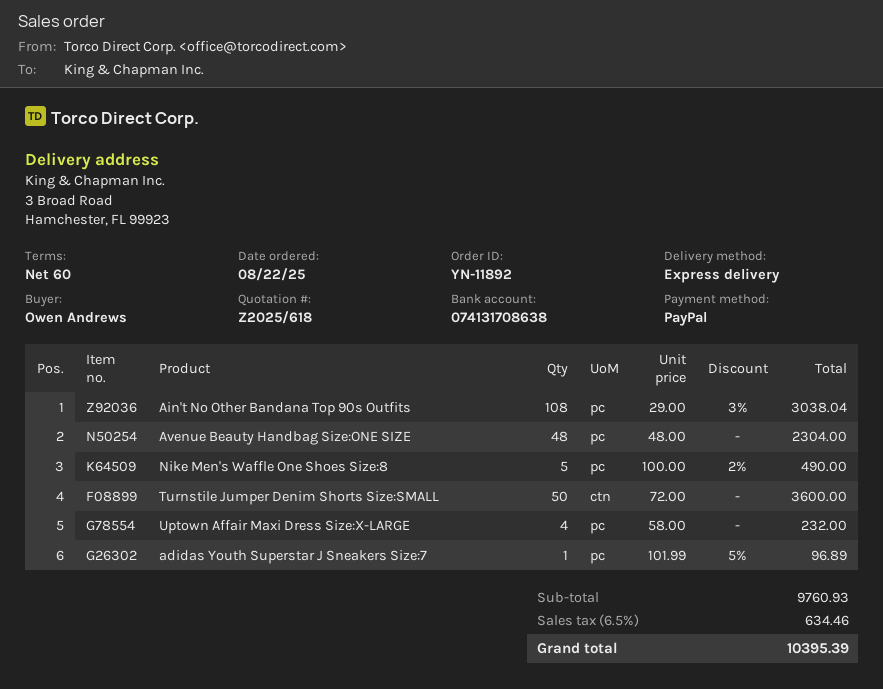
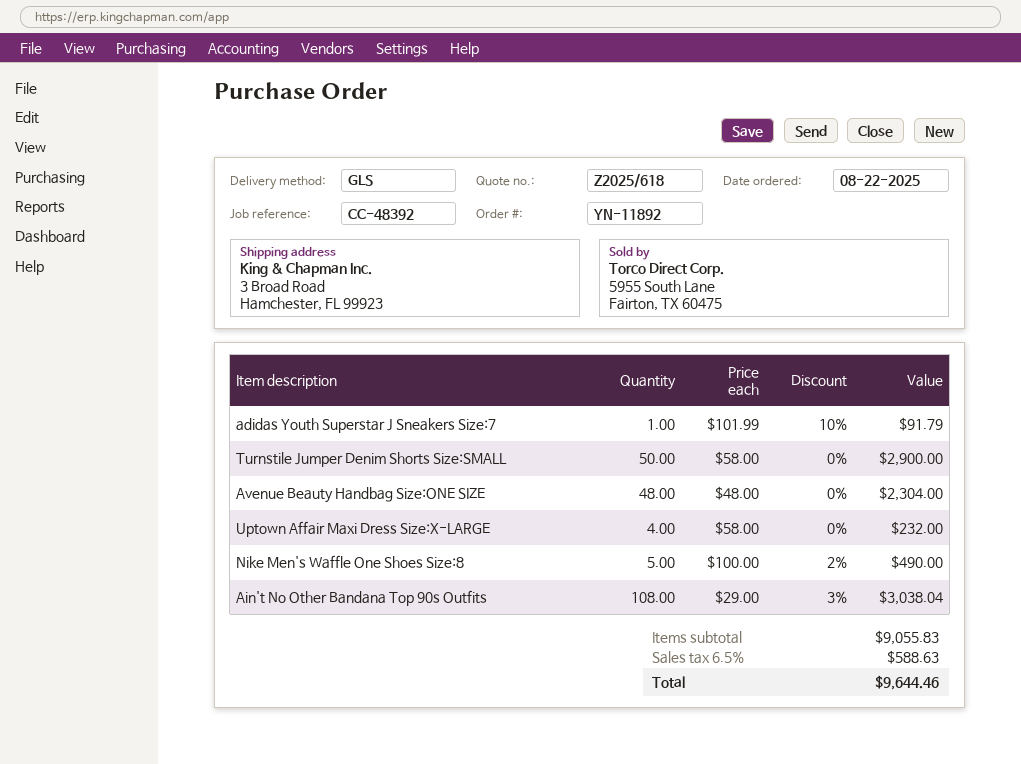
shipping method: express -> GLS
Turnstile Jumper Denim Shorts Size:SMALL: 50 x 72.00 = 3600.00 -> 50 x 58.00 = 2900.00
adidas Youth Superstar J Sneakers Size:7: 1 x 101.99 - 5% = 96.89 -> 1 x 101.99 - 10% = 91.79
subtotal: 9760.93 -> 9055.83
tax: 6.5% = 634.46 -> 6.5% = 588.63
total: 10395.39 -> 9644.46

